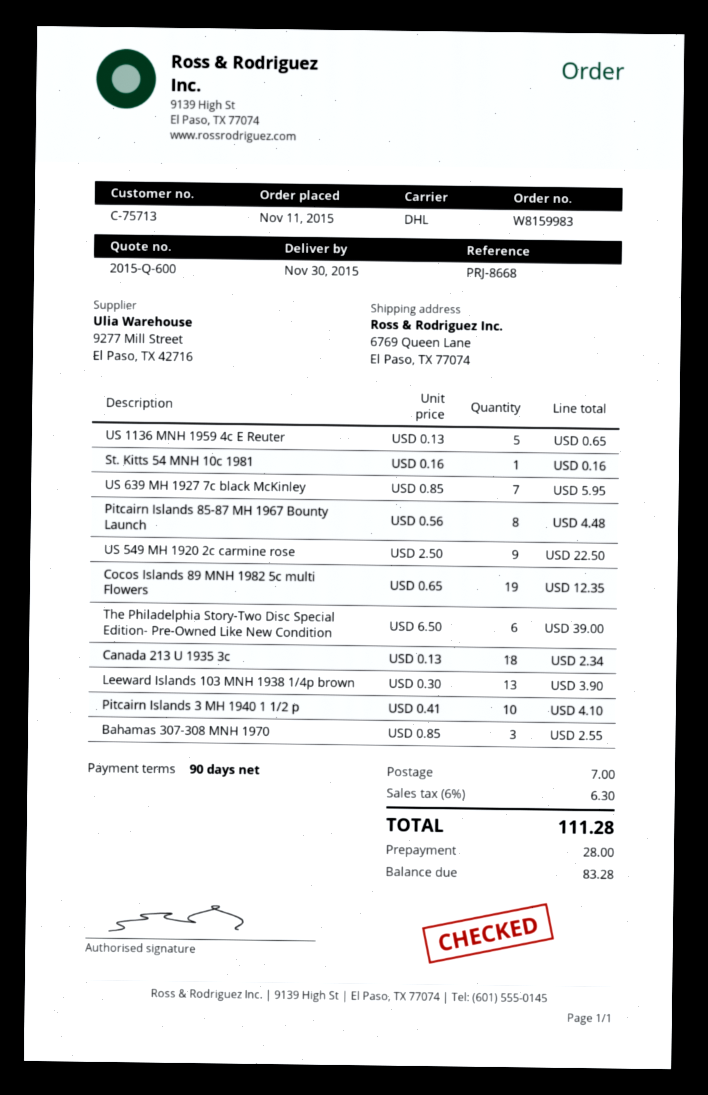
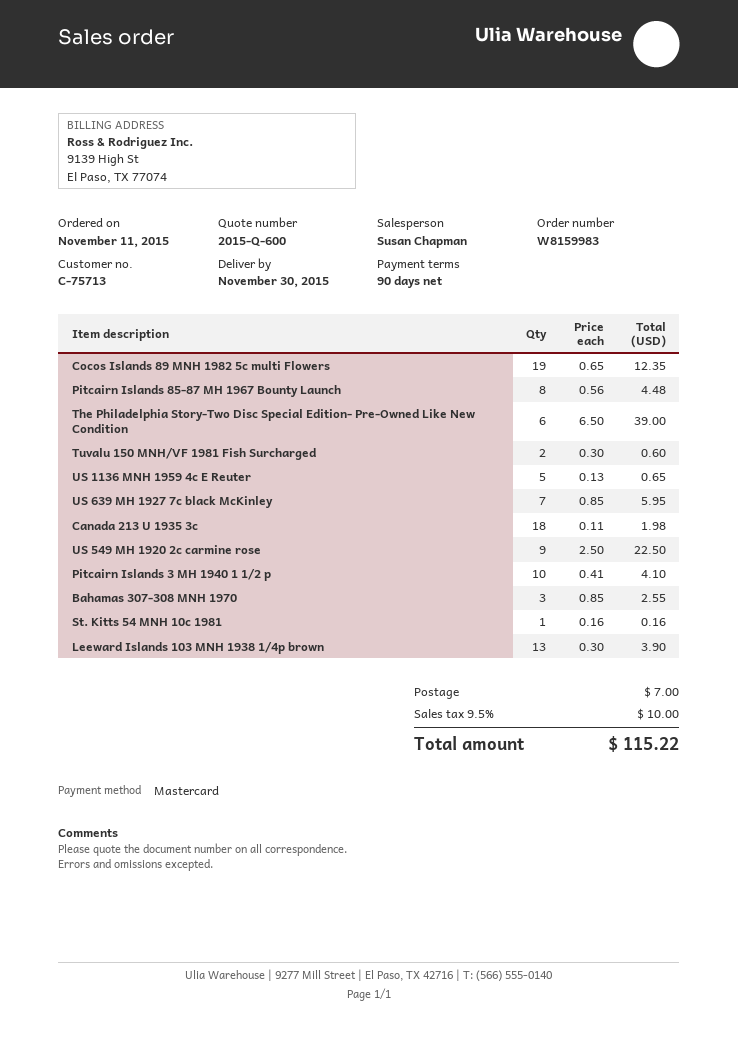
Canada 213 U 1935 3c: 18 x 0.13 = 2.34 -> 18 x 0.11 = 1.98
Tuvalu 150 MNH/VF 1981 Fish Surcharged: none -> 2 x 0.30 = 0.60
tax: 6% = 6.30 -> 9.5% = 10.00
total: 111.28 -> 115.22

